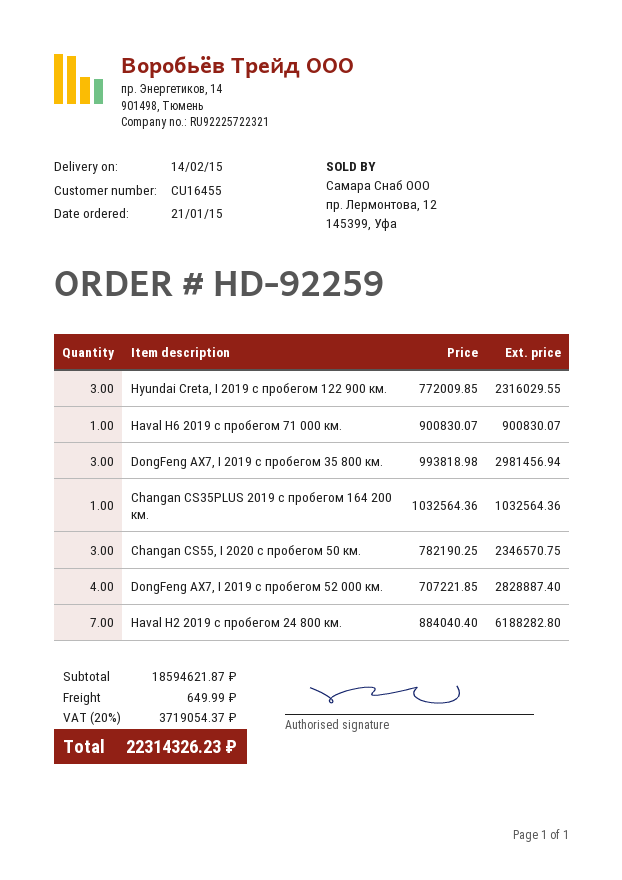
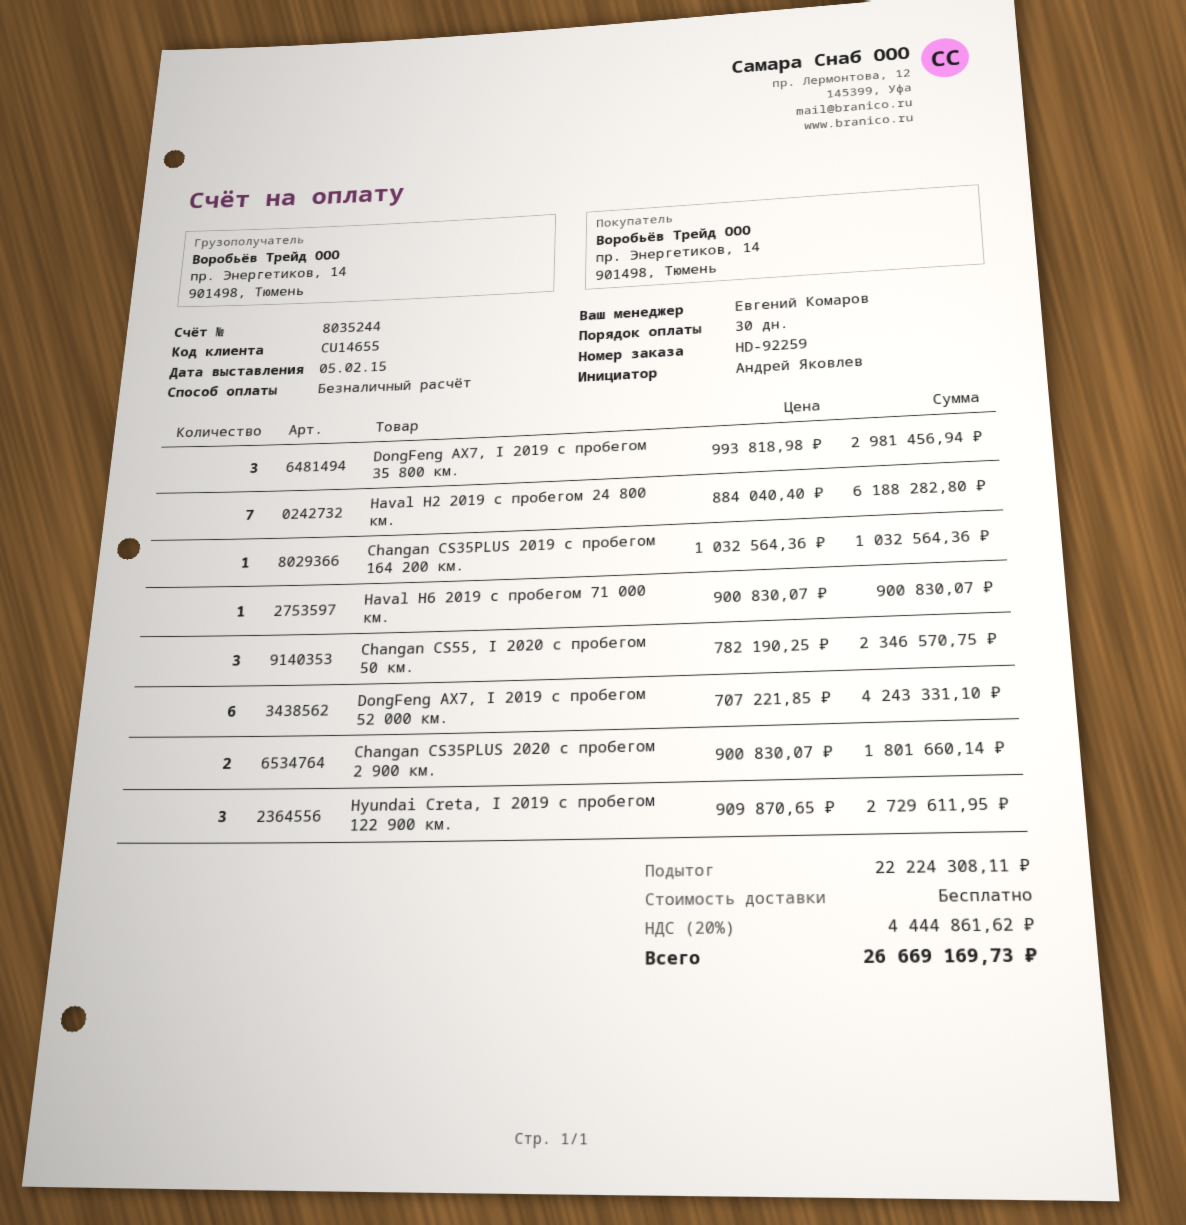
customer number: CU16455 -> CU14655
Hyundai Creta, I 2019 с пробегом 122 900 км.: 3 x 772009.85 = 2316029.55 -> 3 x 909870.65 = 2729611.95
DongFeng AX7, I 2019 с пробегом 52 000 км.: 4 x 707221.85 = 2828887.40 -> 6 x 707221.85 = 4243331.10
Changan CS35PLUS 2020 с пробегом 2 900 км.: none -> 2 x 900830.07 = 1801660.14
subtotal: 18594621.87 -> 22224308.11
shipping: 649.99 -> 0.00
tax: 20% = 3719054.37 -> 20% = 4444861.62
total: 22314326.23 -> 26669169.73

